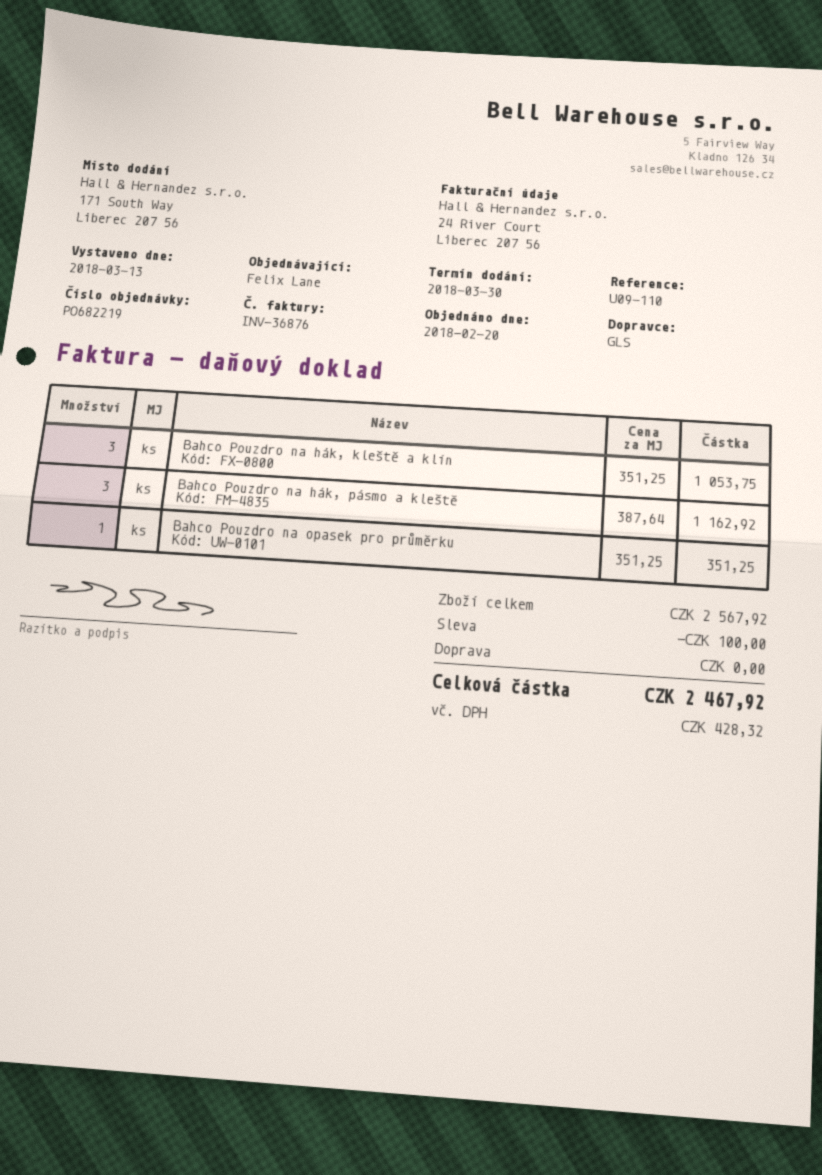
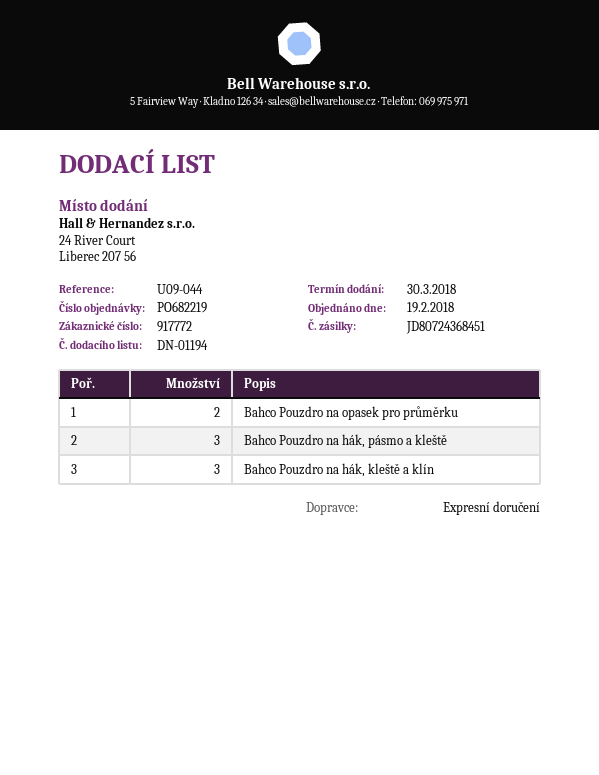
order date: 2018-02-20 -> 2018-02-19
reference: U09-110 -> U09-044
shipping method: GLS -> express
ship to: 171 South Way, Liberec 207 56 -> 24 River Court, Liberec 207 56
Bahco Pouzdro na opasek pro průměrku: 1 -> 2

